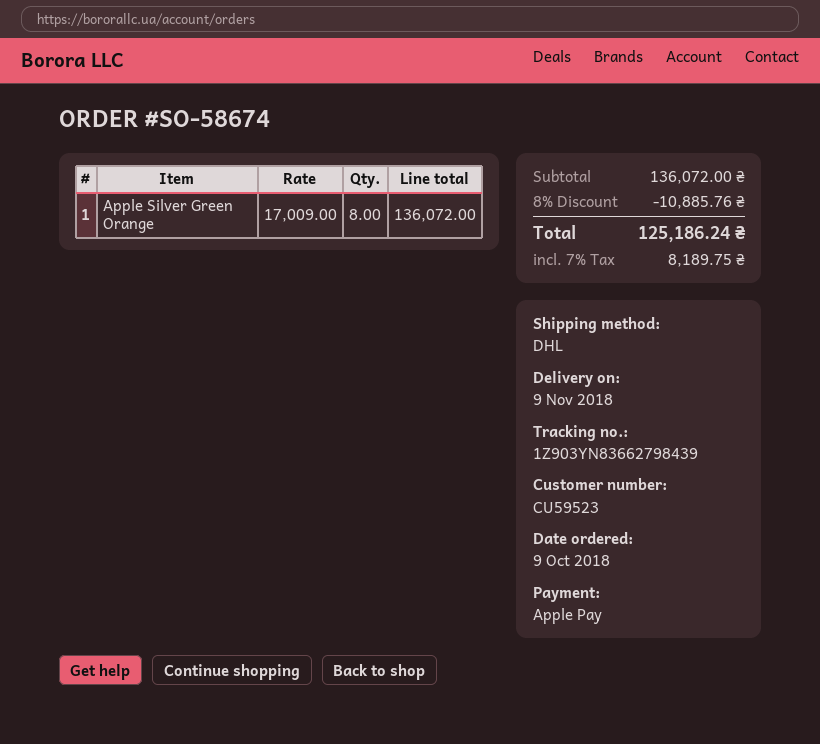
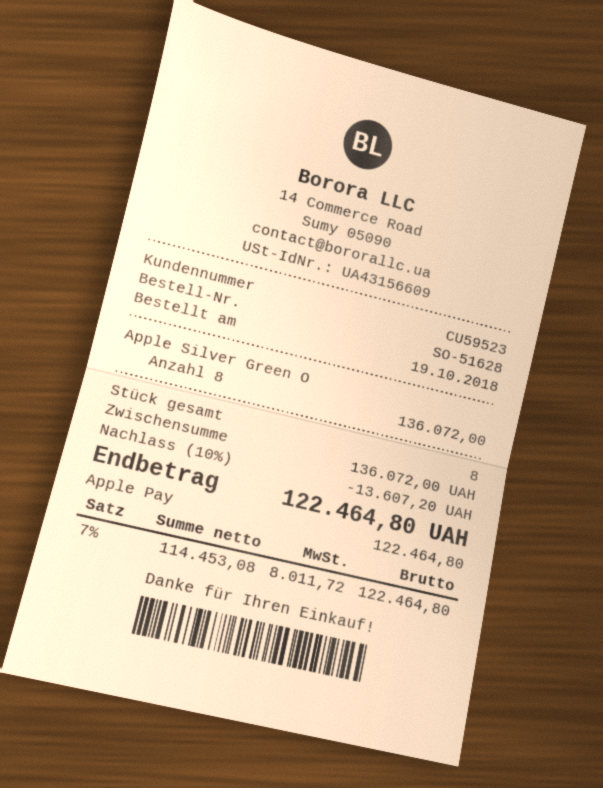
order number: SO-58674 -> SO-51628
order date: 2018-10-09 -> 2018-10-19
discount: 8% = 10885.76 -> 10% = 13607.20
tax: 7% = 8189.75 -> 7% = 8011.72
total: 125186.24 -> 122464.80

